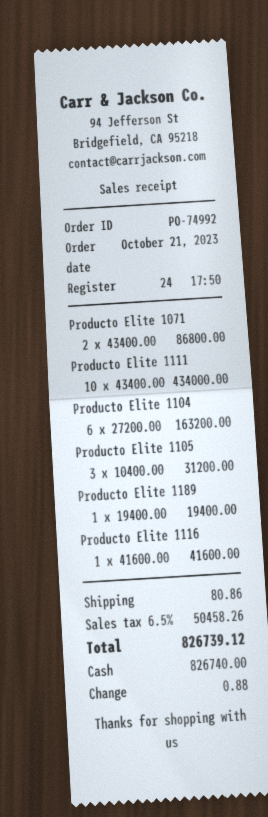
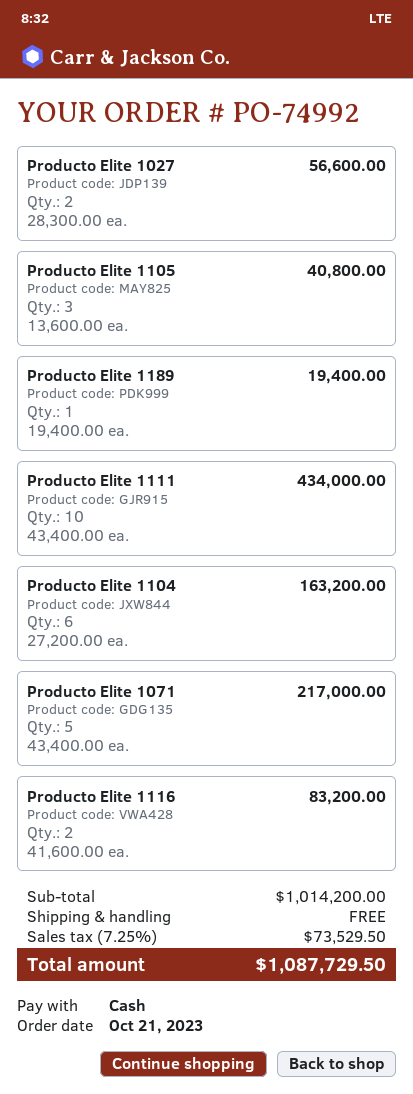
Producto Elite 1071: 2 x 43400.00 = 86800.00 -> 5 x 43400.00 = 217000.00
Producto Elite 1105: 3 x 10400.00 = 31200.00 -> 3 x 13600.00 = 40800.00
Producto Elite 1116: 1 x 41600.00 = 41600.00 -> 2 x 41600.00 = 83200.00
Producto Elite 1027: none -> 2 x 28300.00 = 56600.00
shipping: 80.86 -> 0.00
tax: 6.5% = 50458.26 -> 7.25% = 73529.50
total: 826739.12 -> 1087729.50

